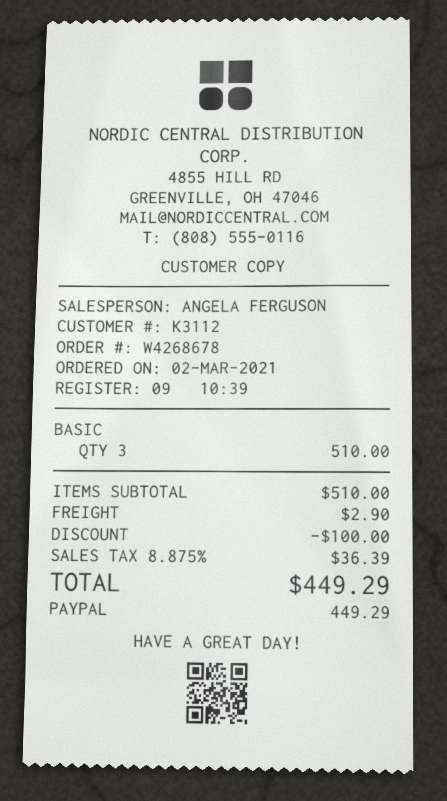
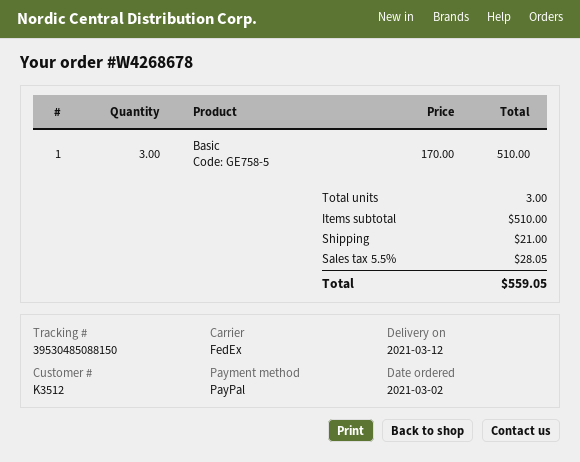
customer number: K3112 -> K3512
discount: 100.00 -> none
shipping: 2.90 -> 21.00
tax: 8.875% = 36.39 -> 5.5% = 28.05
total: 449.29 -> 559.05

